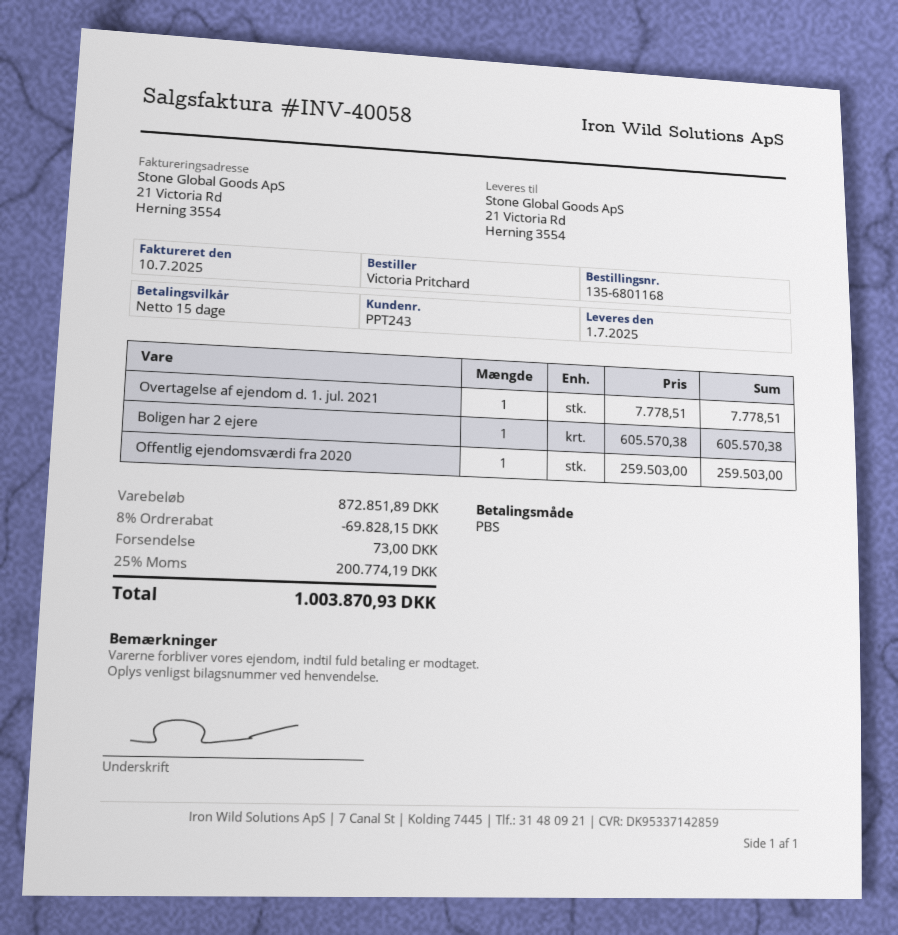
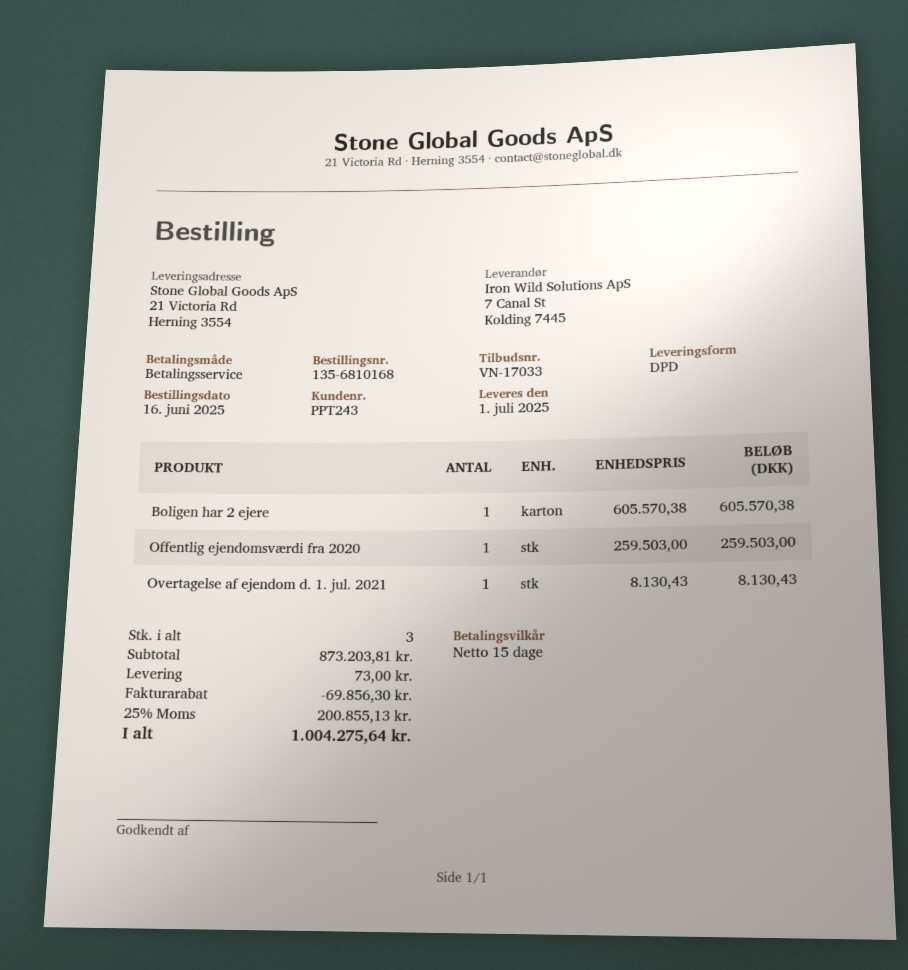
order number: 135-6801168 -> 135-6810168
Overtagelse af ejendom d. 1. jul. 2021: 1 x 7778.51 = 7778.51 -> 1 x 8130.43 = 8130.43
subtotal: 872851.89 -> 873203.81
discount: 69828.15 -> 69856.30
tax: 25% = 200774.19 -> 25% = 200855.13
total: 1003870.93 -> 1004275.64

